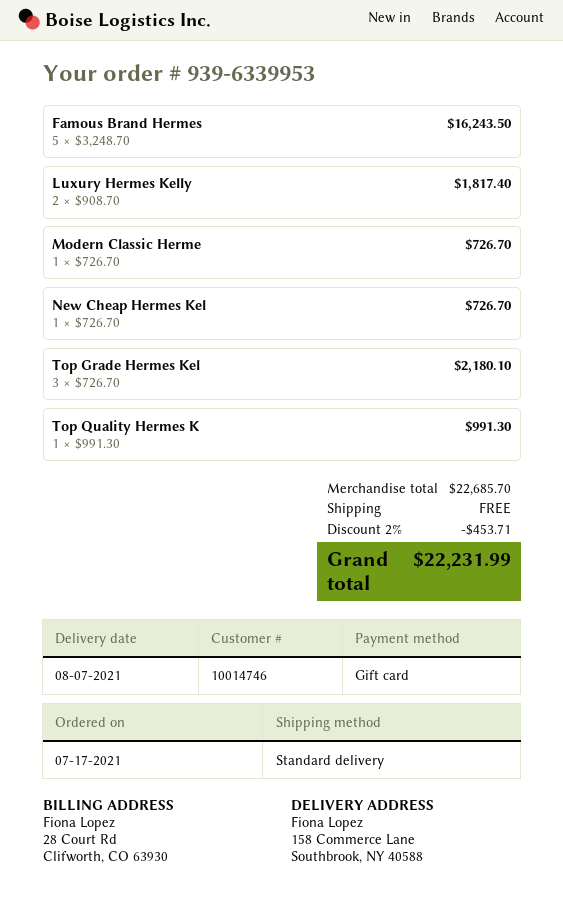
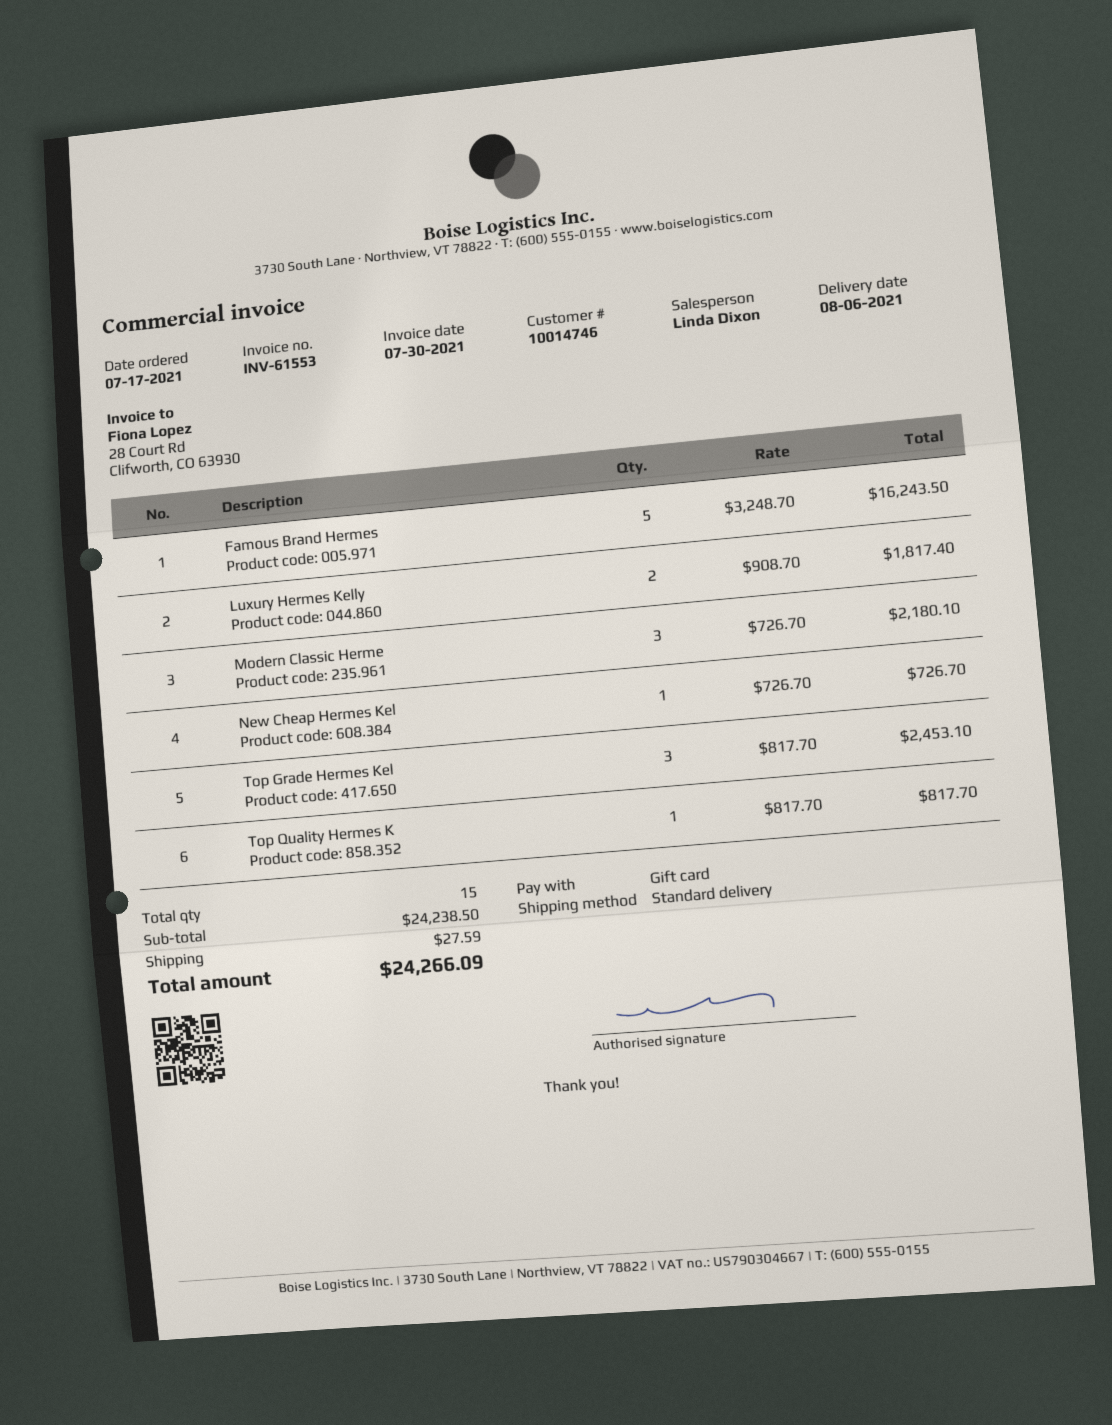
delivery date: 2021-08-07 -> 2021-08-06
Modern Classic Herme: 1 x 726.70 = 726.70 -> 3 x 726.70 = 2180.10
Top Grade Hermes Kel: 3 x 726.70 = 2180.10 -> 3 x 817.70 = 2453.10
Top Quality Hermes K: 1 x 991.30 = 991.30 -> 1 x 817.70 = 817.70
subtotal: 22685.70 -> 24238.50
discount: 2% = 453.71 -> none
shipping: 0.00 -> 27.59
total: 22231.99 -> 24266.09

